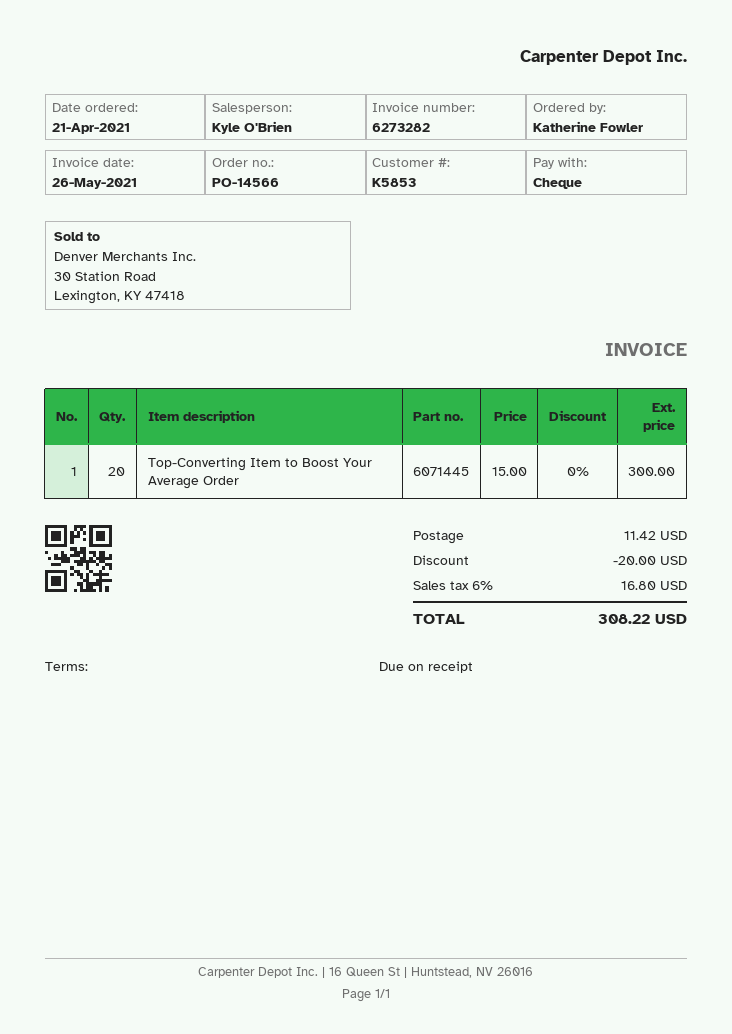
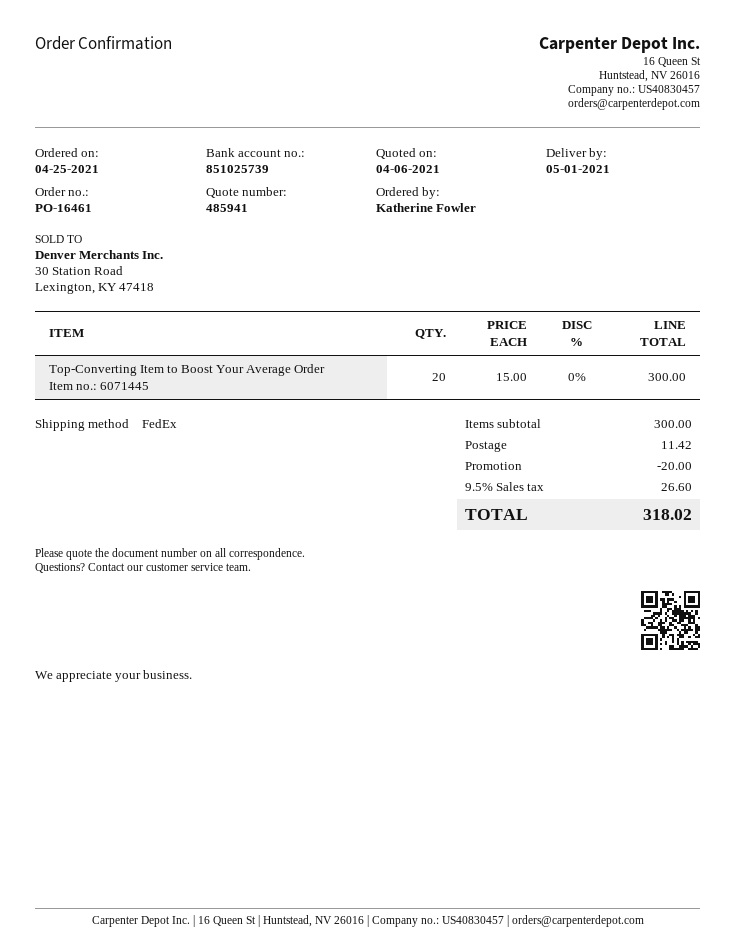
order number: PO-14566 -> PO-16461
order date: 2021-04-21 -> 2021-04-25
tax: 6% = 16.80 -> 9.5% = 26.60
total: 308.22 -> 318.02

